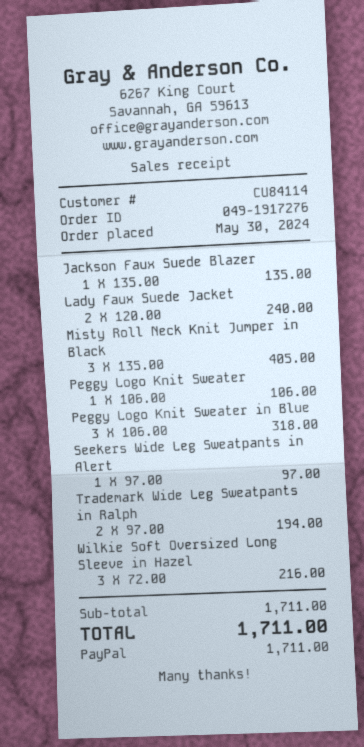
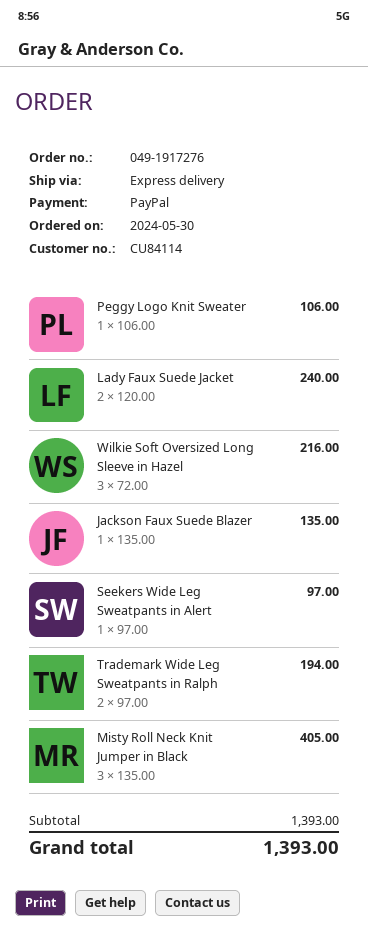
Peggy Logo Knit Sweater in Blue: 3 x 106.00 = 318.00 -> none
subtotal: 1711.00 -> 1393.00
total: 1711.00 -> 1393.00

